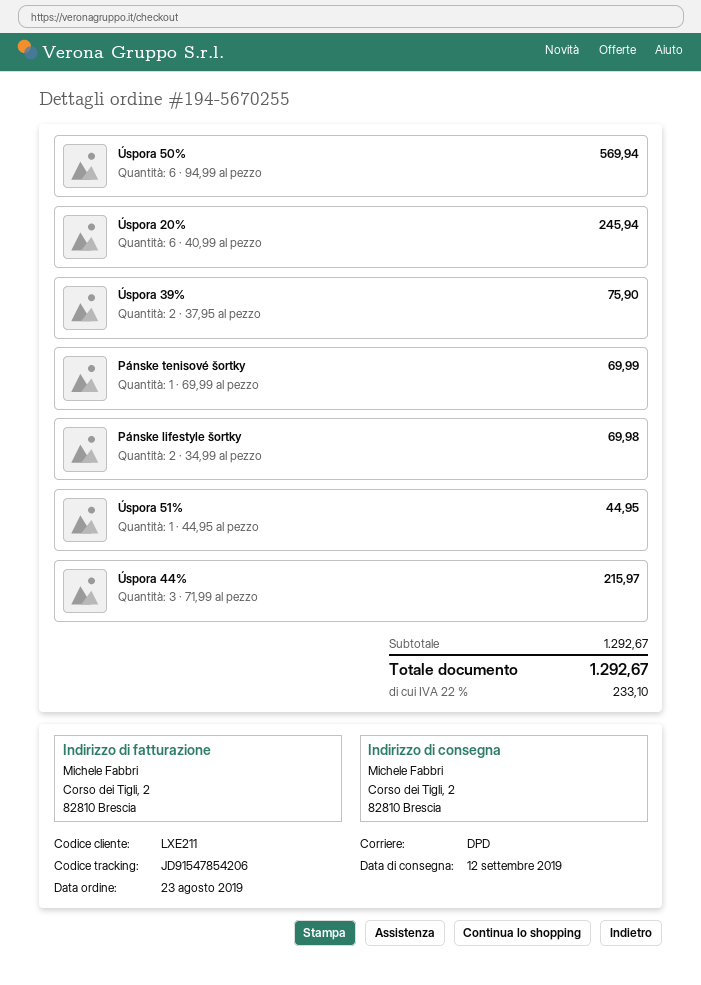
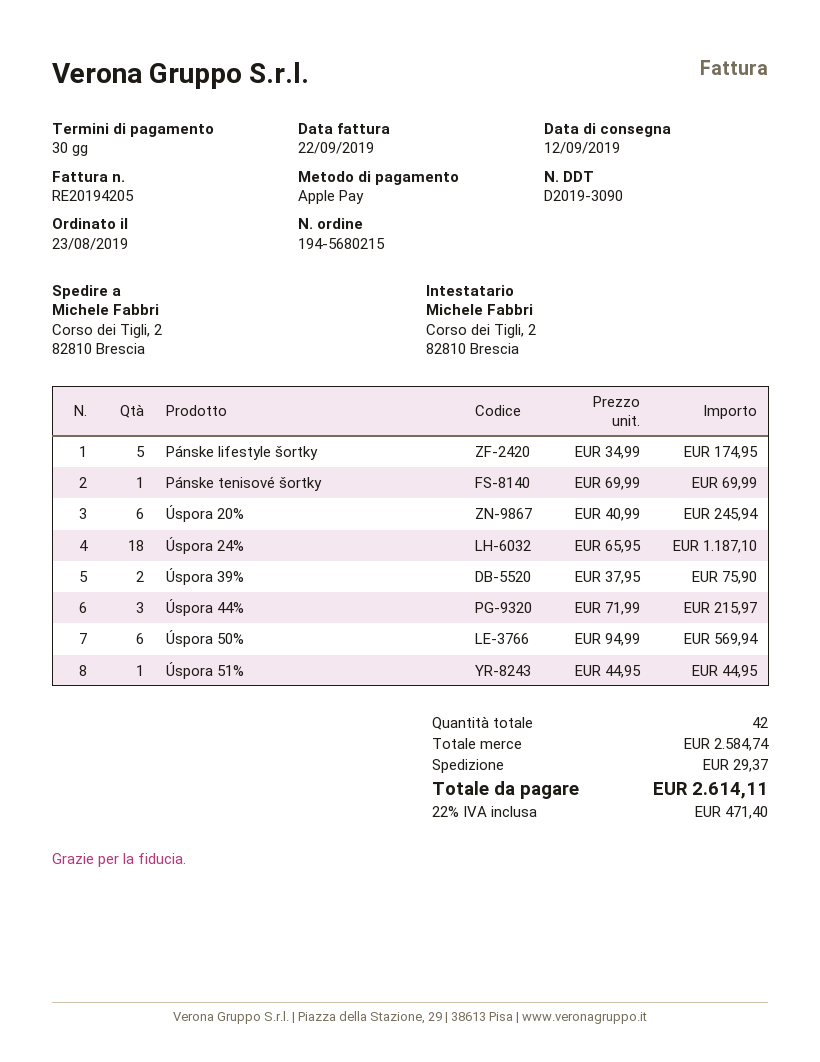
order number: 194-5670255 -> 194-5680215
Pánske lifestyle šortky: 2 x 34.99 = 69.98 -> 5 x 34.99 = 174.95
Úspora 24%: none -> 18 x 65.95 = 1187.10
subtotal: 1292.67 -> 2584.74
shipping: none -> 29.37
tax: 22% = 233.10 -> 22% = 471.40
total: 1292.67 -> 2614.11

